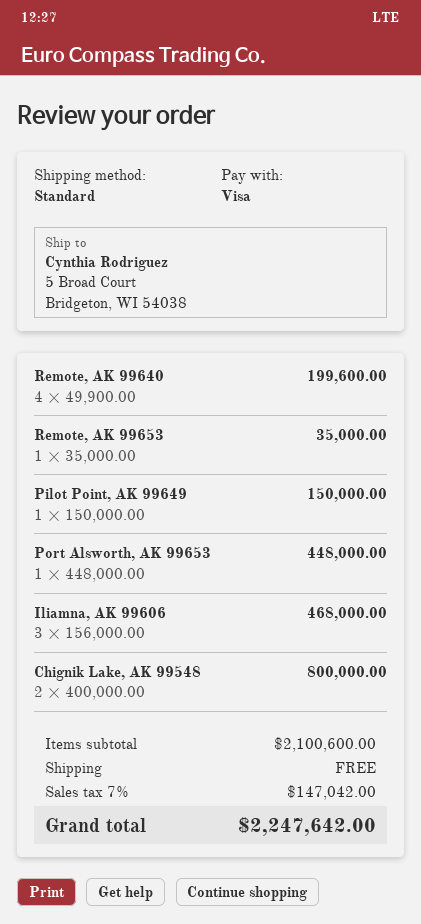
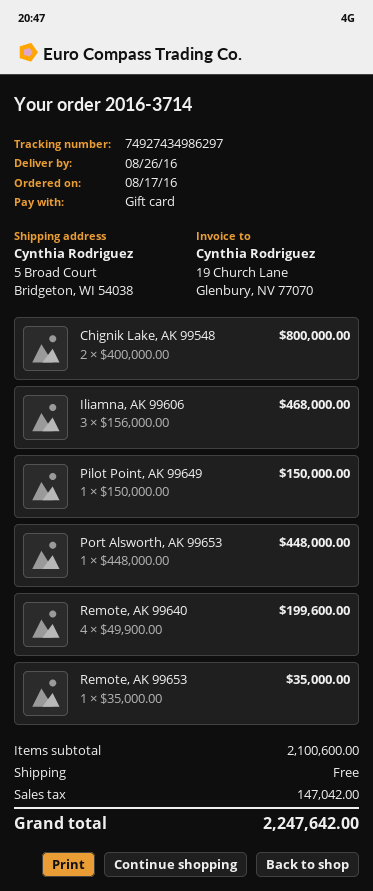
payment method: Visa -> gift card

